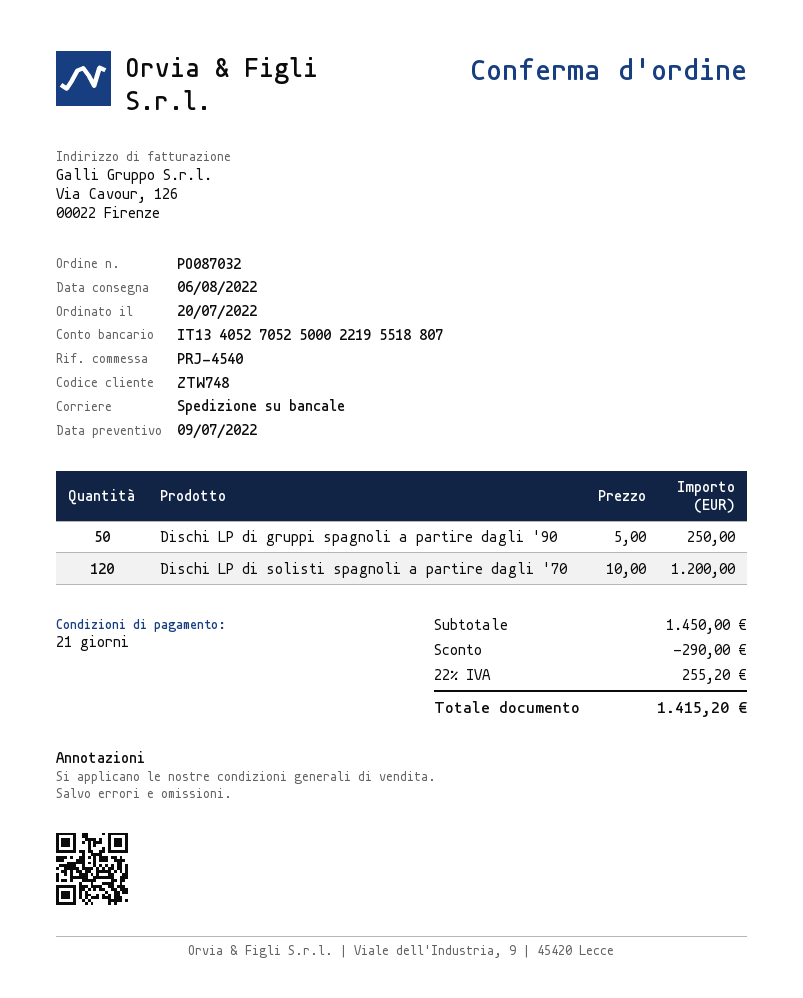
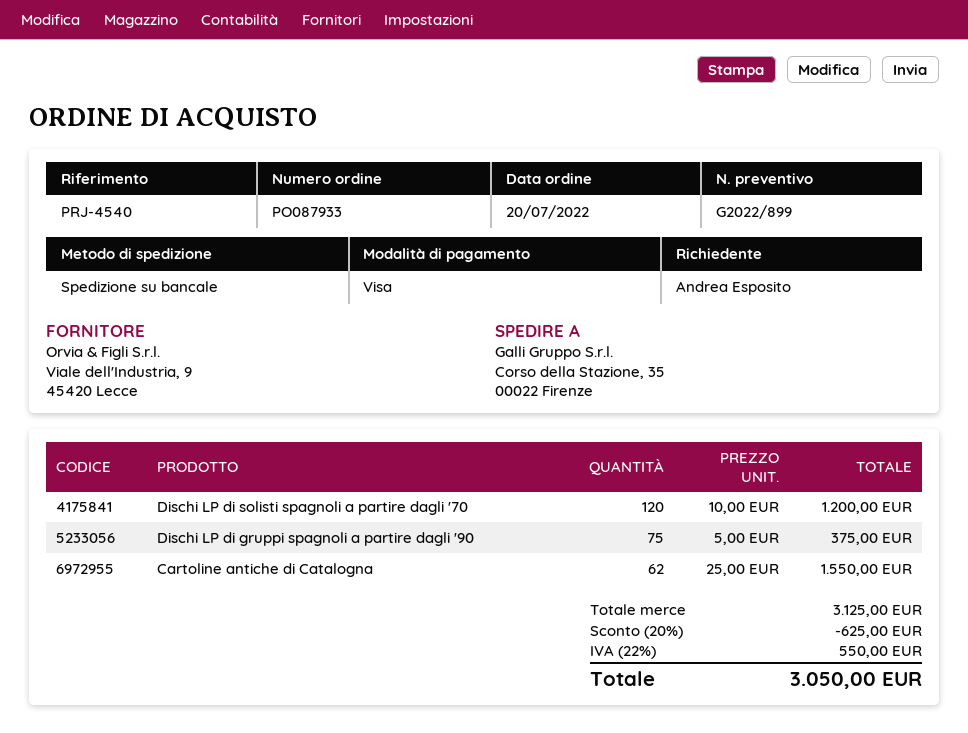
order number: PO087032 -> PO087933
Dischi LP di gruppi spagnoli a partire dagli '90: 50 x 5.00 = 250.00 -> 75 x 5.00 = 375.00
Cartoline antiche di Catalogna: none -> 62 x 25.00 = 1550.00
subtotal: 1450.00 -> 3125.00
discount: 290.00 -> 625.00
tax: 22% = 255.20 -> 22% = 550.00
total: 1415.20 -> 3050.00

